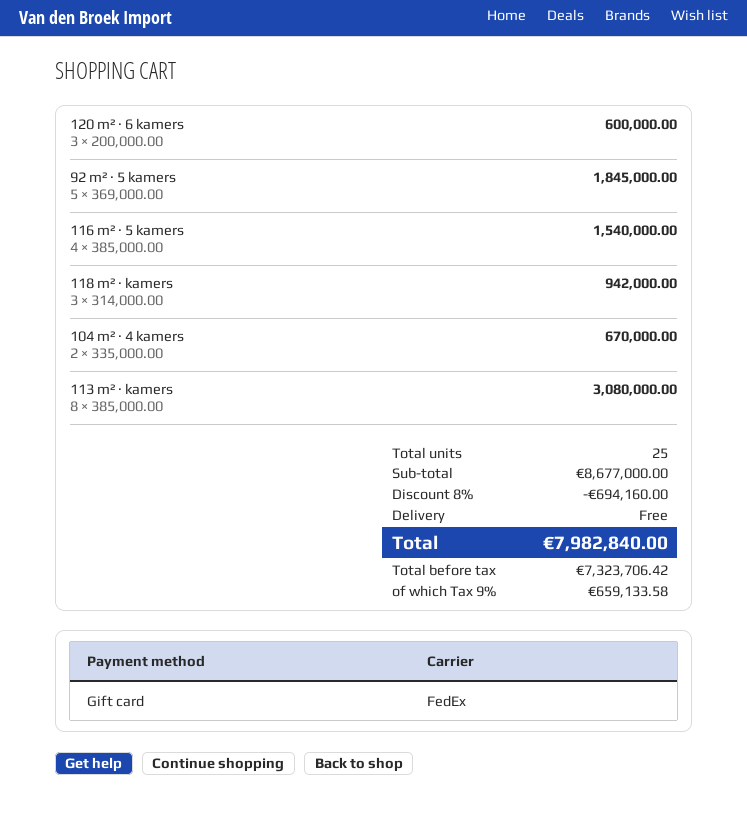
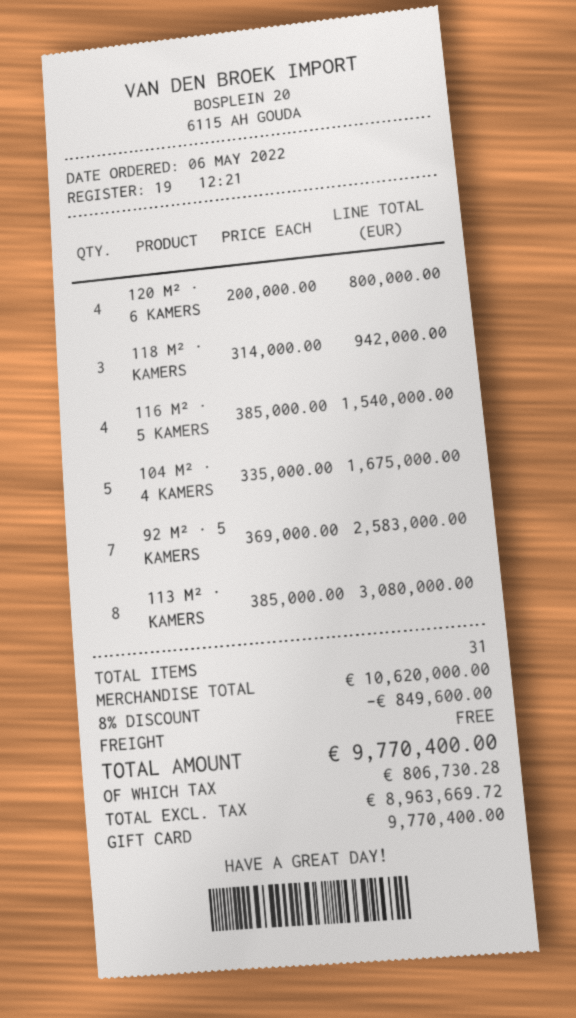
120 m² · 6 kamers: 3 x 200000.00 = 600000.00 -> 4 x 200000.00 = 800000.00
92 m² · 5 kamers: 5 x 369000.00 = 1845000.00 -> 7 x 369000.00 = 2583000.00
104 m² · 4 kamers: 2 x 335000.00 = 670000.00 -> 5 x 335000.00 = 1675000.00
total quantity: 25 -> 31
subtotal: 8677000.00 -> 10620000.00
discount: 8% = 694160.00 -> 8% = 849600.00
net: 7323706.42 -> 8963669.72
tax: 659133.58 -> 806730.28
total: 7982840.00 -> 9770400.00

